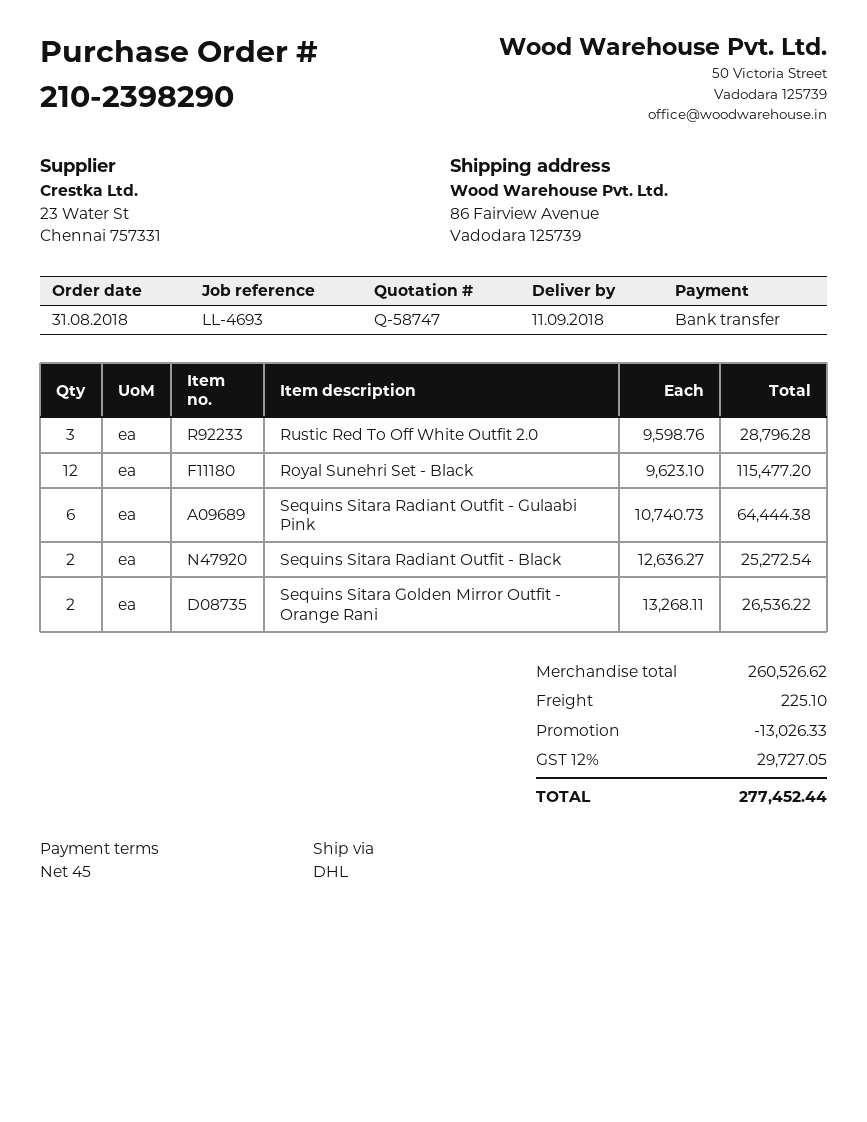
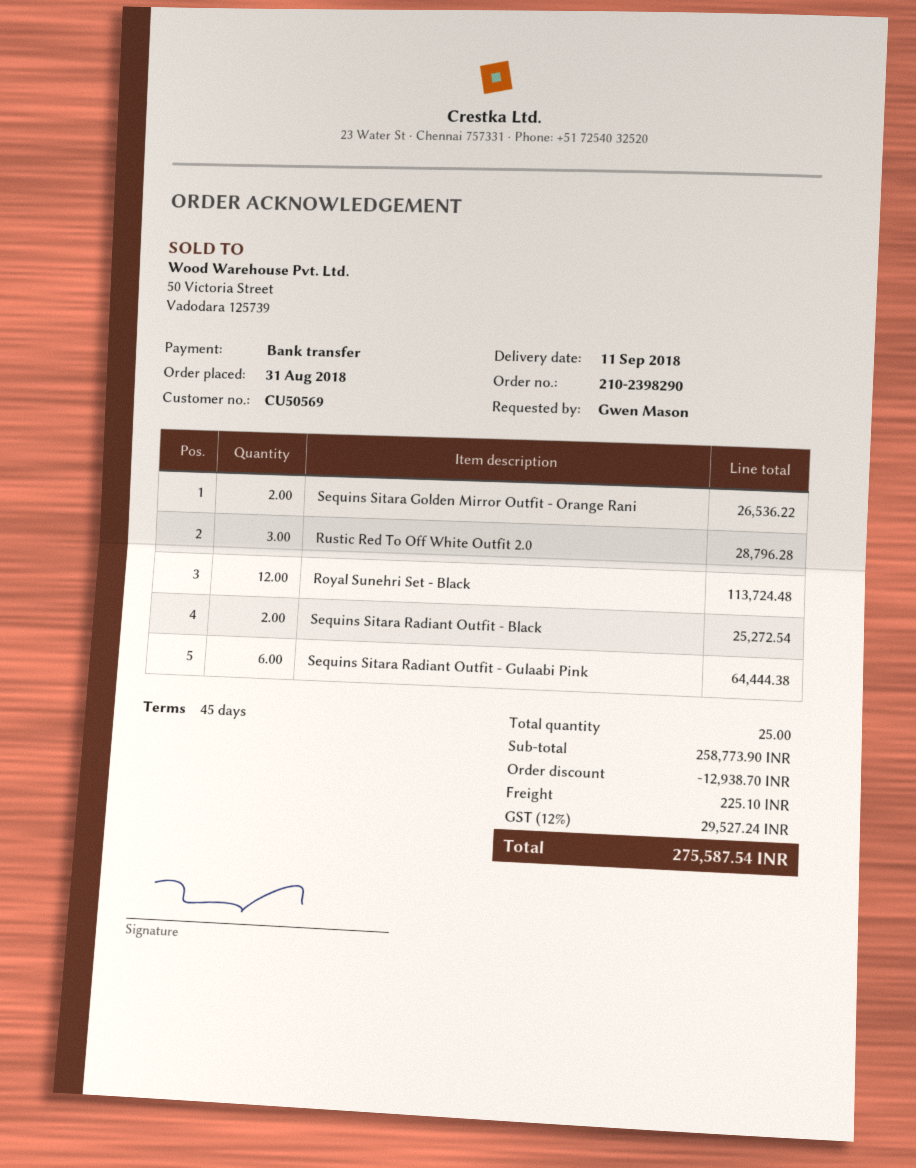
Royal Sunehri Set - Black: 12 for 115477.20 -> 12 for 113724.48
subtotal: 260526.62 -> 258773.90
discount: 13026.33 -> 12938.70
tax: 12% = 29727.05 -> 12% = 29527.24
total: 277452.44 -> 275587.54

